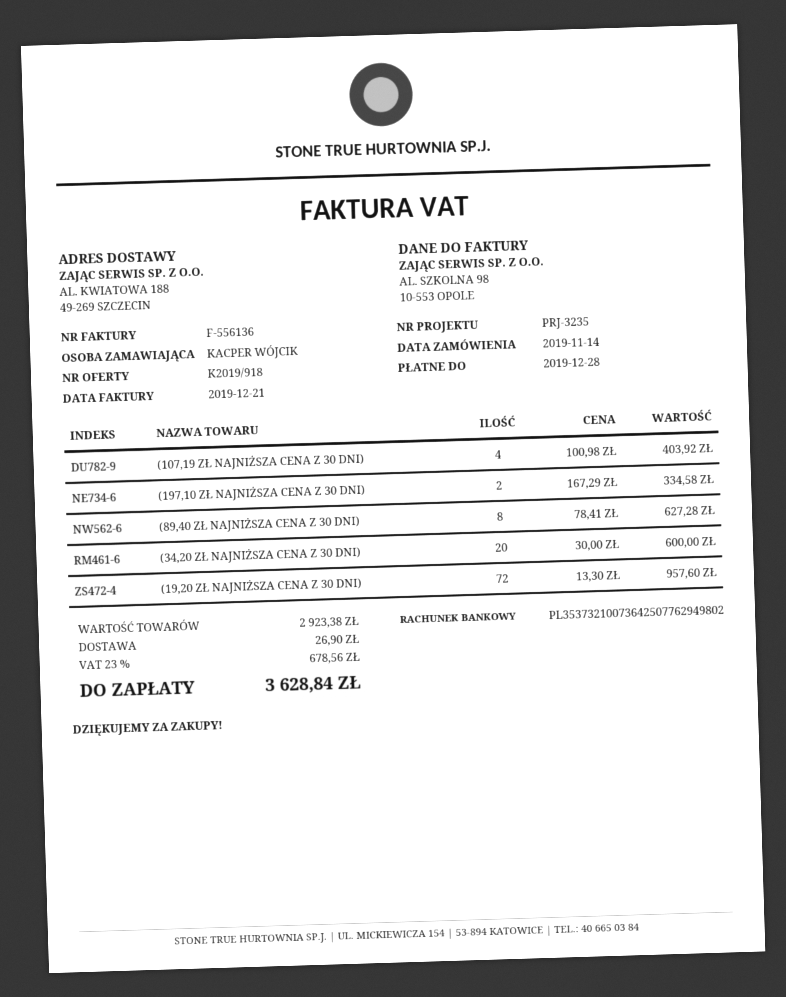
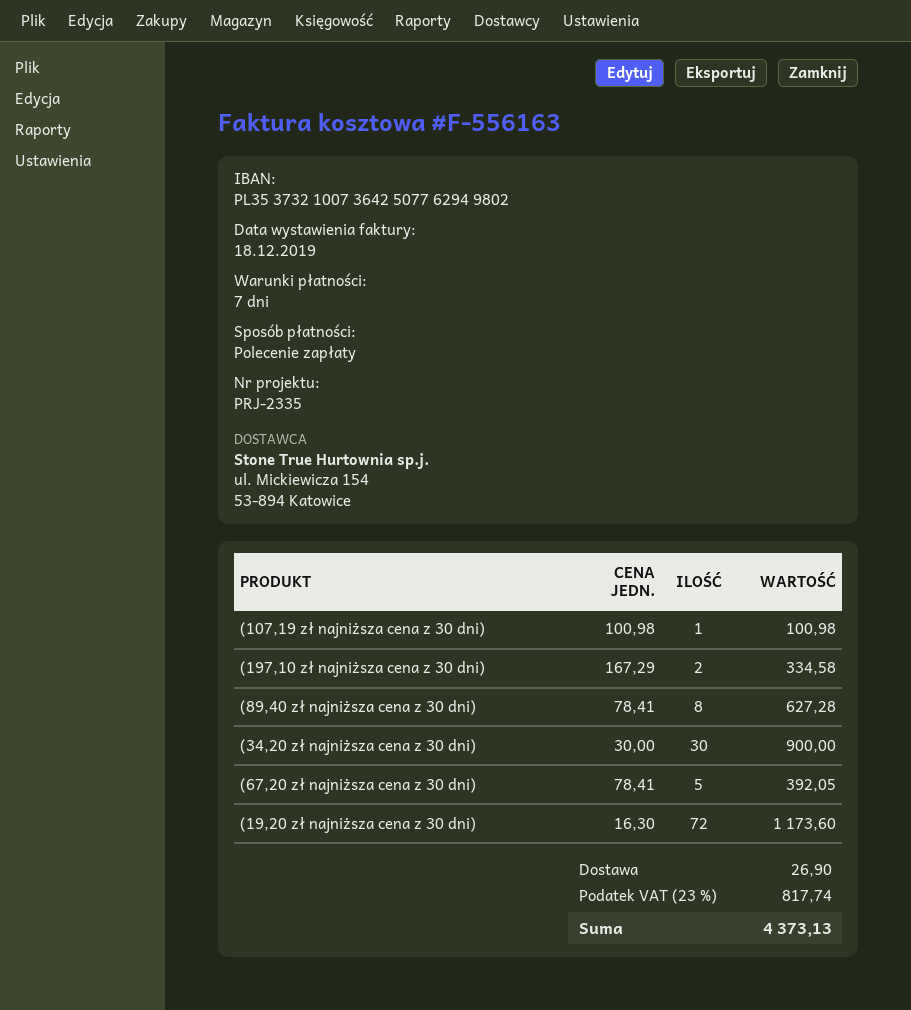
invoice number: F-556136 -> F-556163
invoice date: 2019-12-21 -> 2019-12-18
reference: PRJ-3235 -> PRJ-2335
(107,19 ZŁ NAJNIŻSZA CENA Z 30 DNI): 4 x 100.98 = 403.92 -> 1 x 100.98 = 100.98
(34,20 ZŁ NAJNIŻSZA CENA Z 30 DNI): 20 x 30.00 = 600.00 -> 30 x 30.00 = 900.00
(19,20 ZŁ NAJNIŻSZA CENA Z 30 DNI): 72 x 13.30 = 957.60 -> 72 x 16.30 = 1173.60
(67,20 zł najniższa cena z 30 dni): none -> 5 x 78.41 = 392.05
tax: 23% = 678.56 -> 23% = 817.74
total: 3628.84 -> 4373.13

